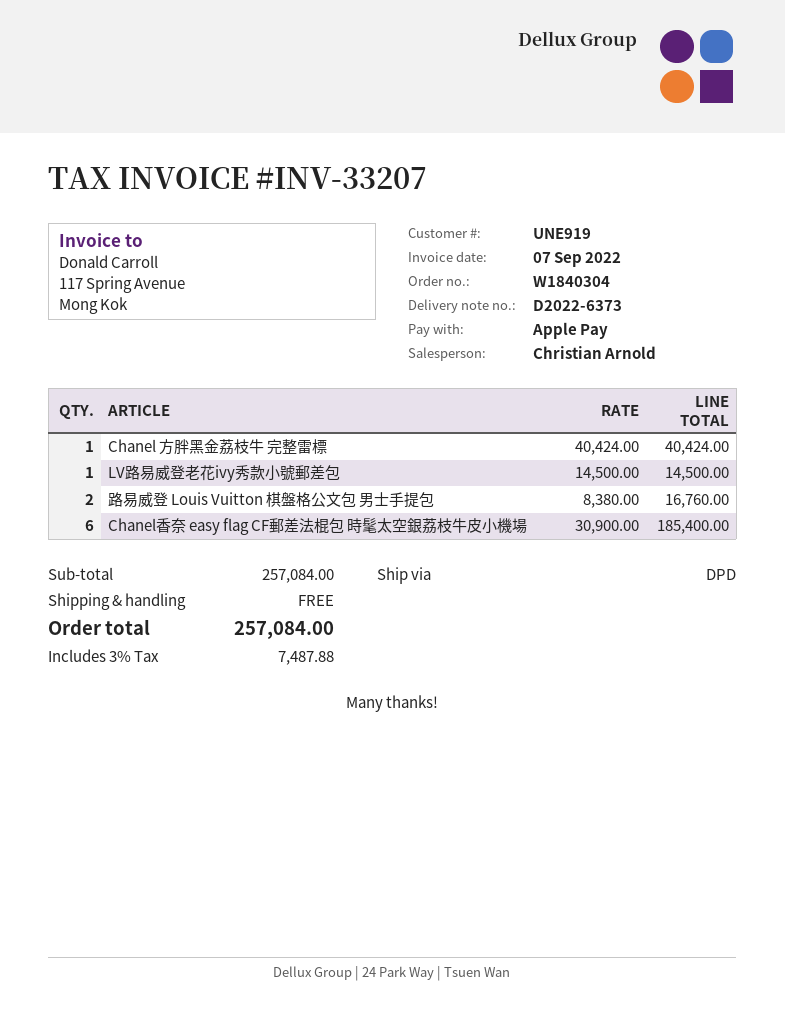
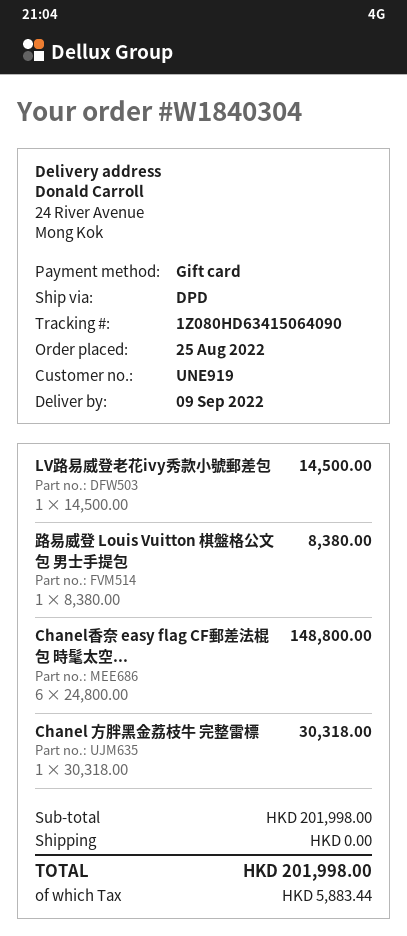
payment method: Apple Pay -> gift card
Chanel 方胖黑金荔枝牛 完整雷標: 1 x 40424.00 = 40424.00 -> 1 x 30318.00 = 30318.00
路易威登 Louis Vuitton 棋盤格公文包 男士手提包: 2 x 8380.00 = 16760.00 -> 1 x 8380.00 = 8380.00
Chanel香奈 easy flag CF郵差法棍包 時髦太空銀荔枝牛皮小機場: 6 x 30900.00 = 185400.00 -> 6 x 24800.00 = 148800.00
subtotal: 257084.00 -> 201998.00
tax: 7487.88 -> 5883.44
total: 257084.00 -> 201998.00

